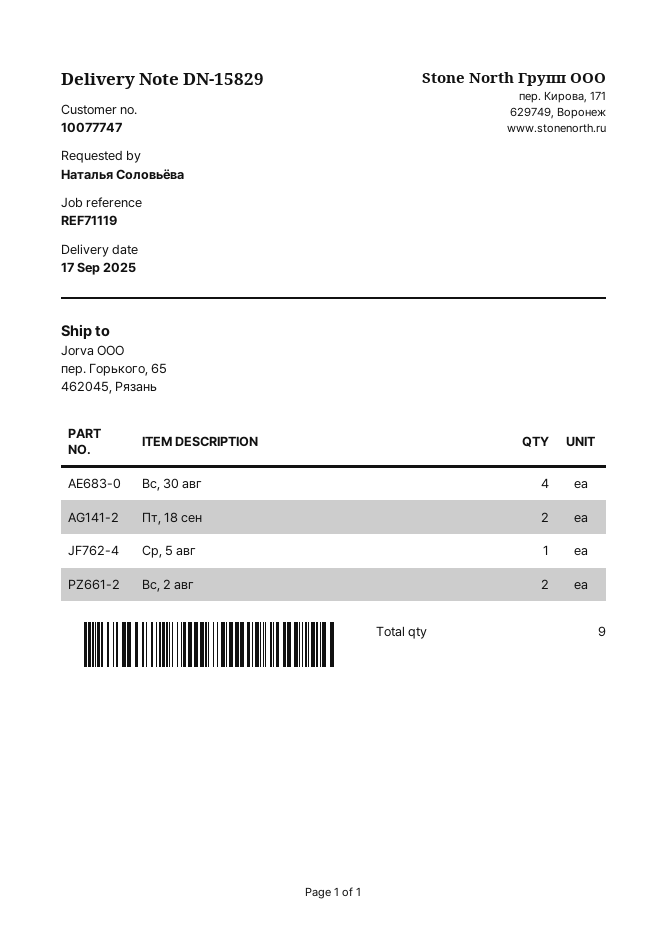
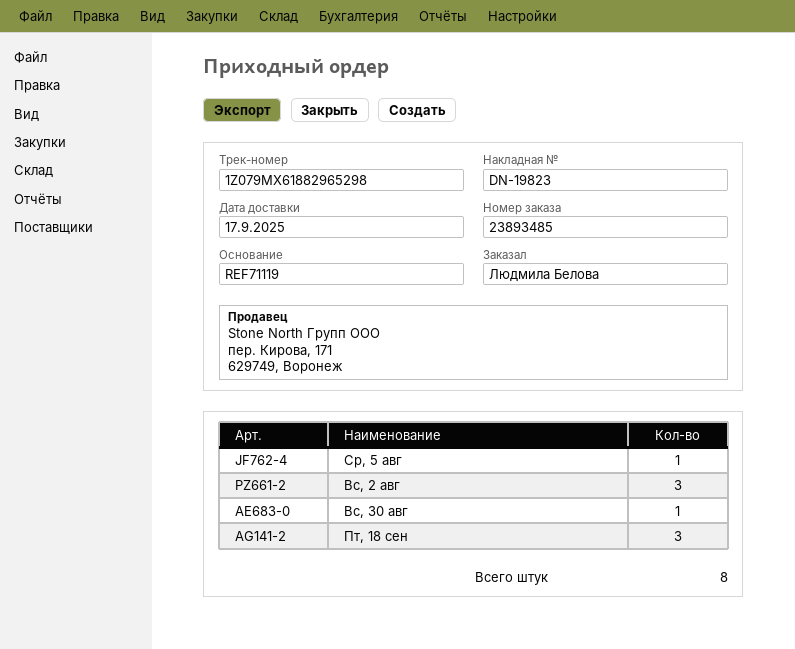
delivery note number: DN-15829 -> DN-19823
ordered by: Наталья Соловьёва -> Людмила Белова
Вс, 30 авг: 4 -> 1
Пт, 18 сен: 2 -> 3
Вс, 2 авг: 2 -> 3
total quantity: 9 -> 8

